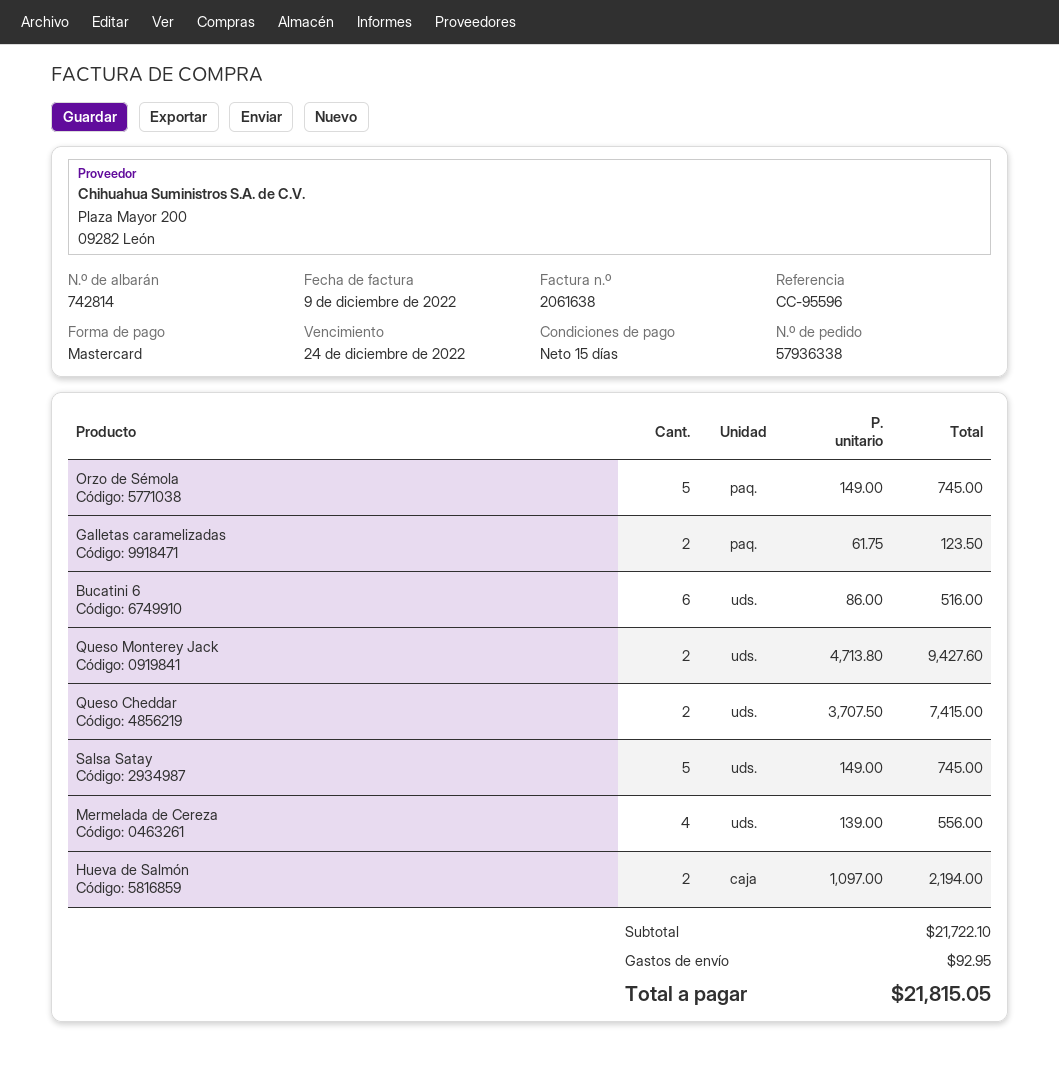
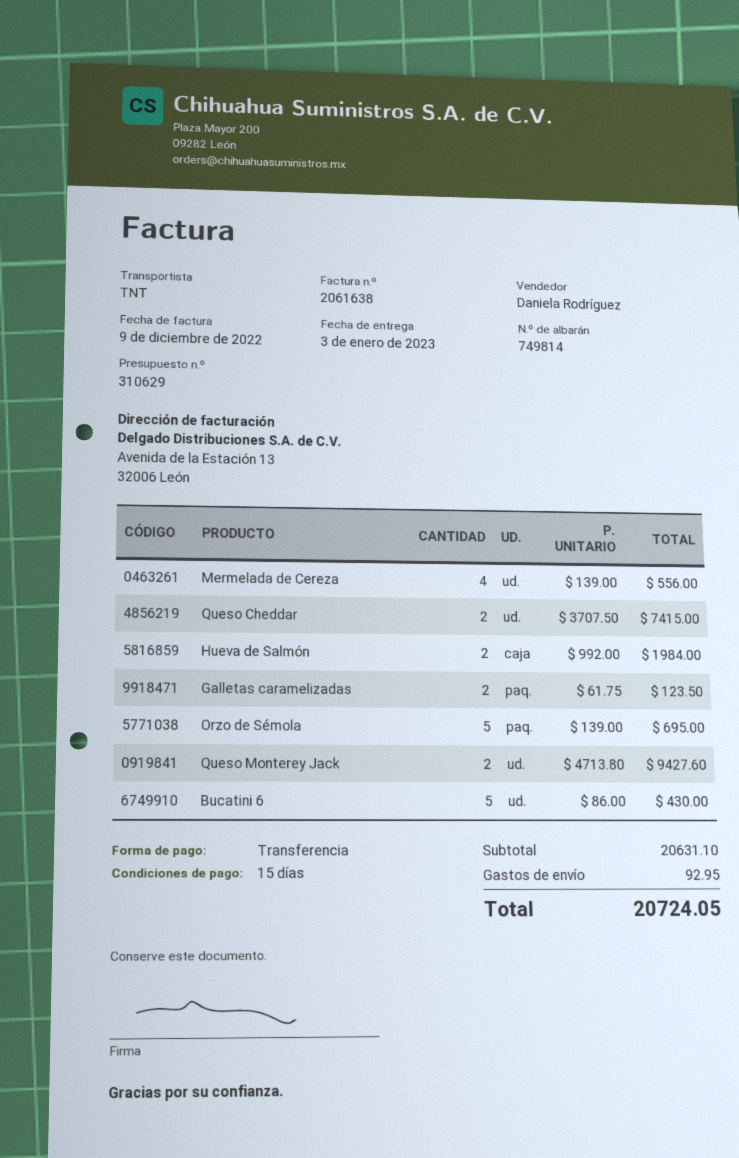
delivery note number: 742814 -> 749814
payment method: Mastercard -> bank transfer
Orzo de Sémola: 5 x 149.00 = 745.00 -> 5 x 139.00 = 695.00
Bucatini 6: 6 x 86.00 = 516.00 -> 5 x 86.00 = 430.00
Salsa Satay: 5 x 149.00 = 745.00 -> none
Hueva de Salmón: 2 x 1097.00 = 2194.00 -> 2 x 992.00 = 1984.00
subtotal: 21722.10 -> 20631.10
total: 21815.05 -> 20724.05

